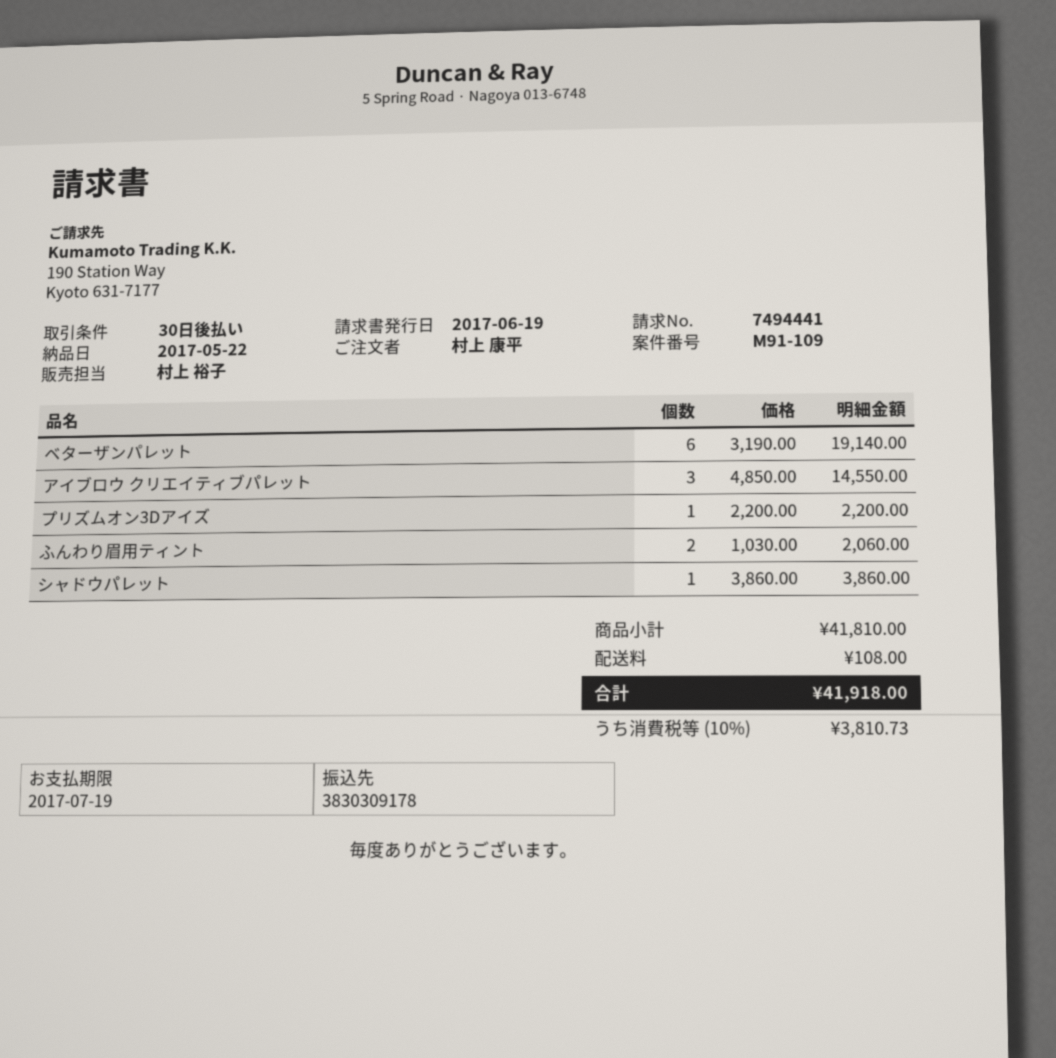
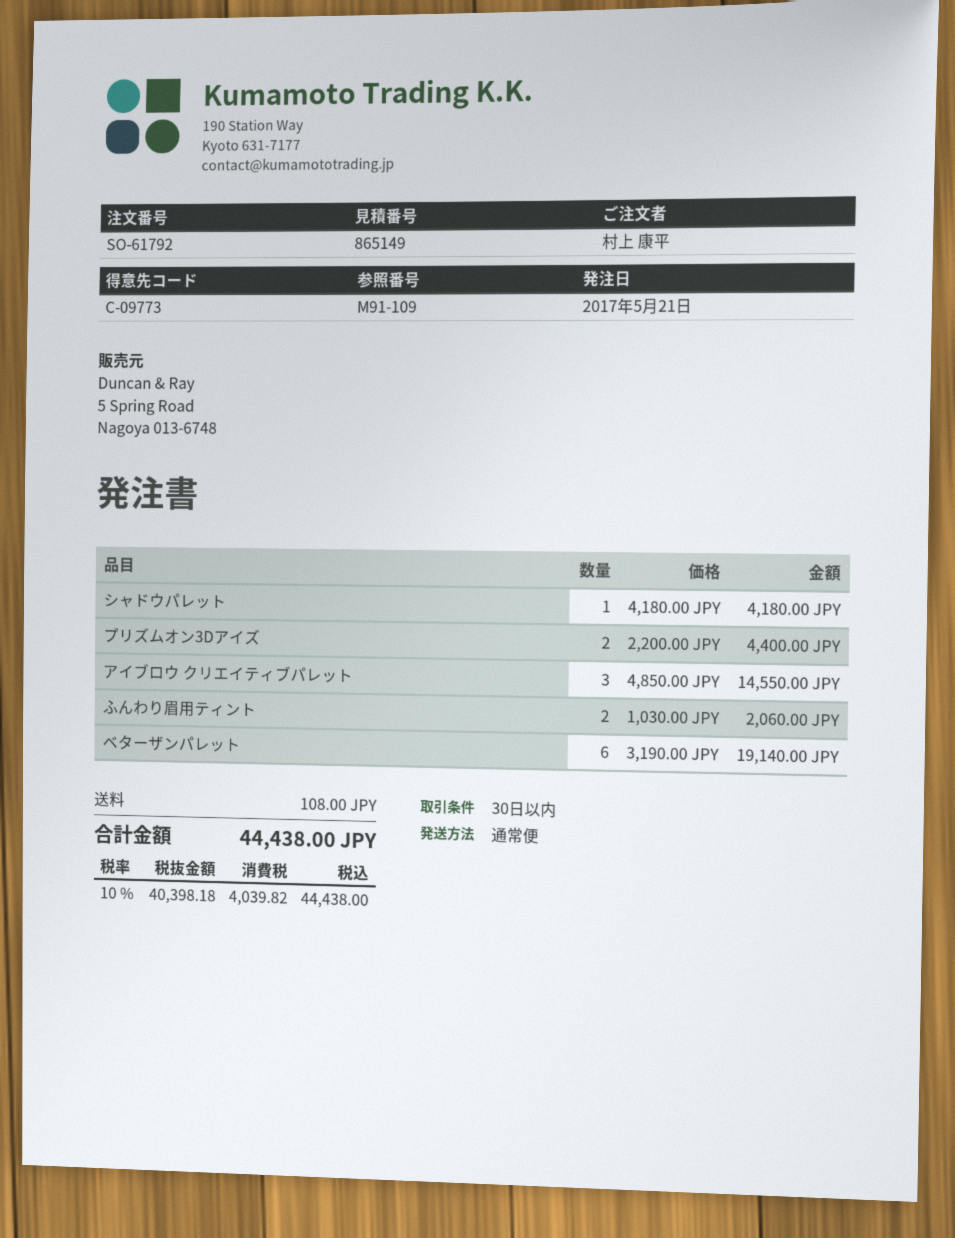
プリズムオン3Dアイズ: 1 x 2200.00 = 2200.00 -> 2 x 2200.00 = 4400.00
シャドウパレット: 1 x 3860.00 = 3860.00 -> 1 x 4180.00 = 4180.00
tax: 10% = 3810.73 -> 10% = 4039.82
total: 41918.00 -> 44438.00

